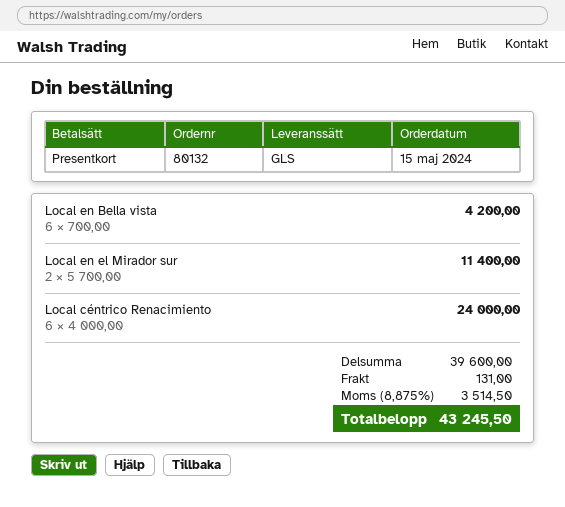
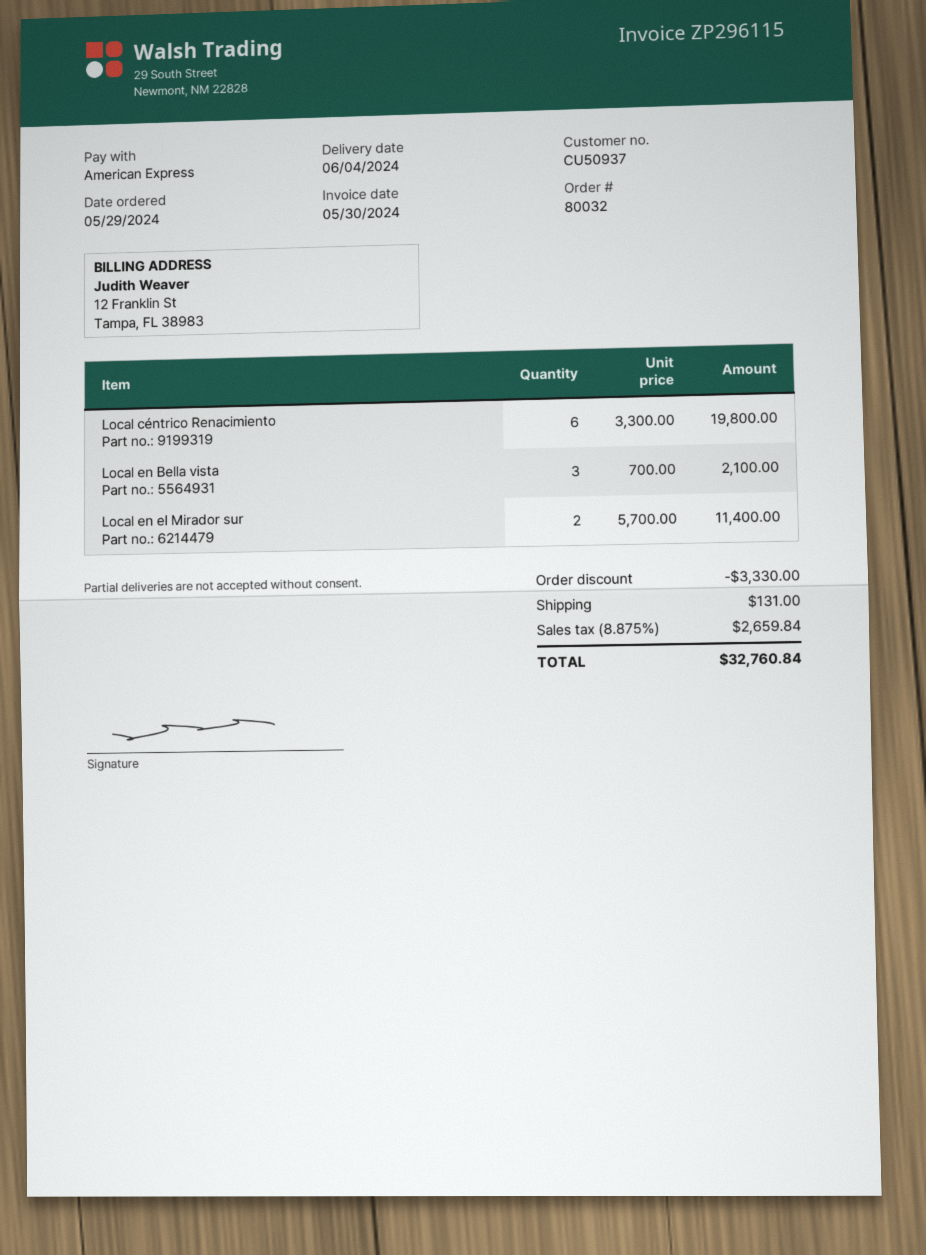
order number: 80132 -> 80032
order date: 2024-05-15 -> 2024-05-29
payment method: gift card -> American Express
Local en Bella vista: 6 x 700.00 = 4200.00 -> 3 x 700.00 = 2100.00
Local céntrico Renacimiento: 6 x 4000.00 = 24000.00 -> 6 x 3300.00 = 19800.00
discount: none -> 3330.00
tax: 8.875% = 3514.50 -> 8.875% = 2659.84
total: 43245.50 -> 32760.84

